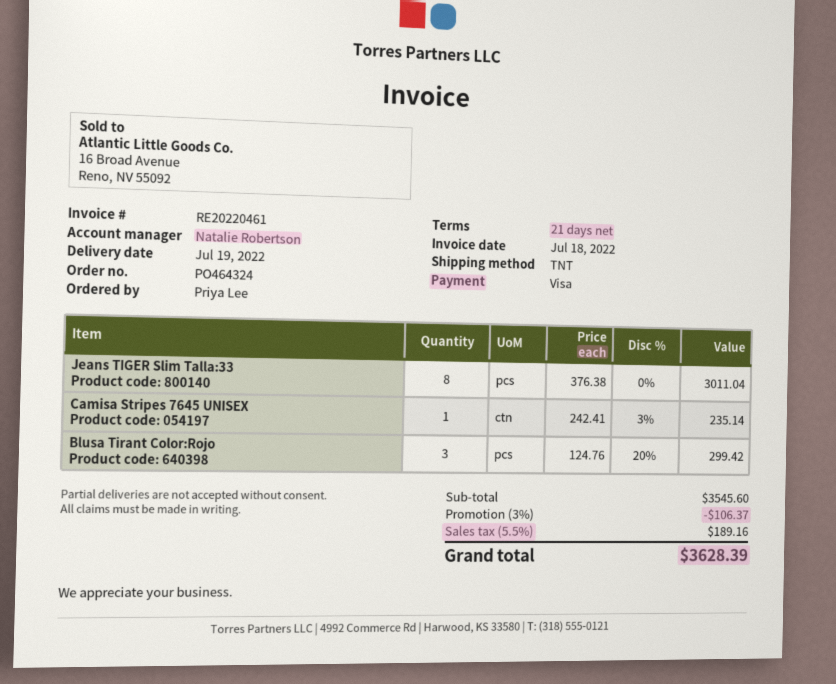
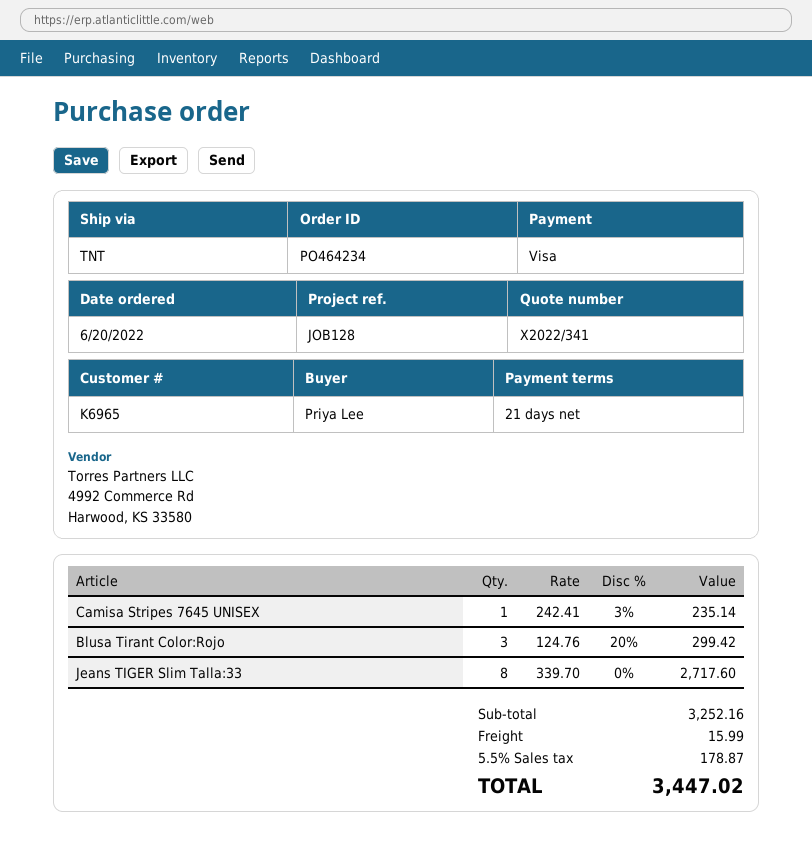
order number: PO464324 -> PO464234
Jeans TIGER Slim Talla:33: 8 x 376.38 = 3011.04 -> 8 x 339.70 = 2717.60
subtotal: 3545.60 -> 3252.16
discount: 3% = 106.37 -> none
shipping: none -> 15.99
tax: 5.5% = 189.16 -> 5.5% = 178.87
total: 3628.39 -> 3447.02

